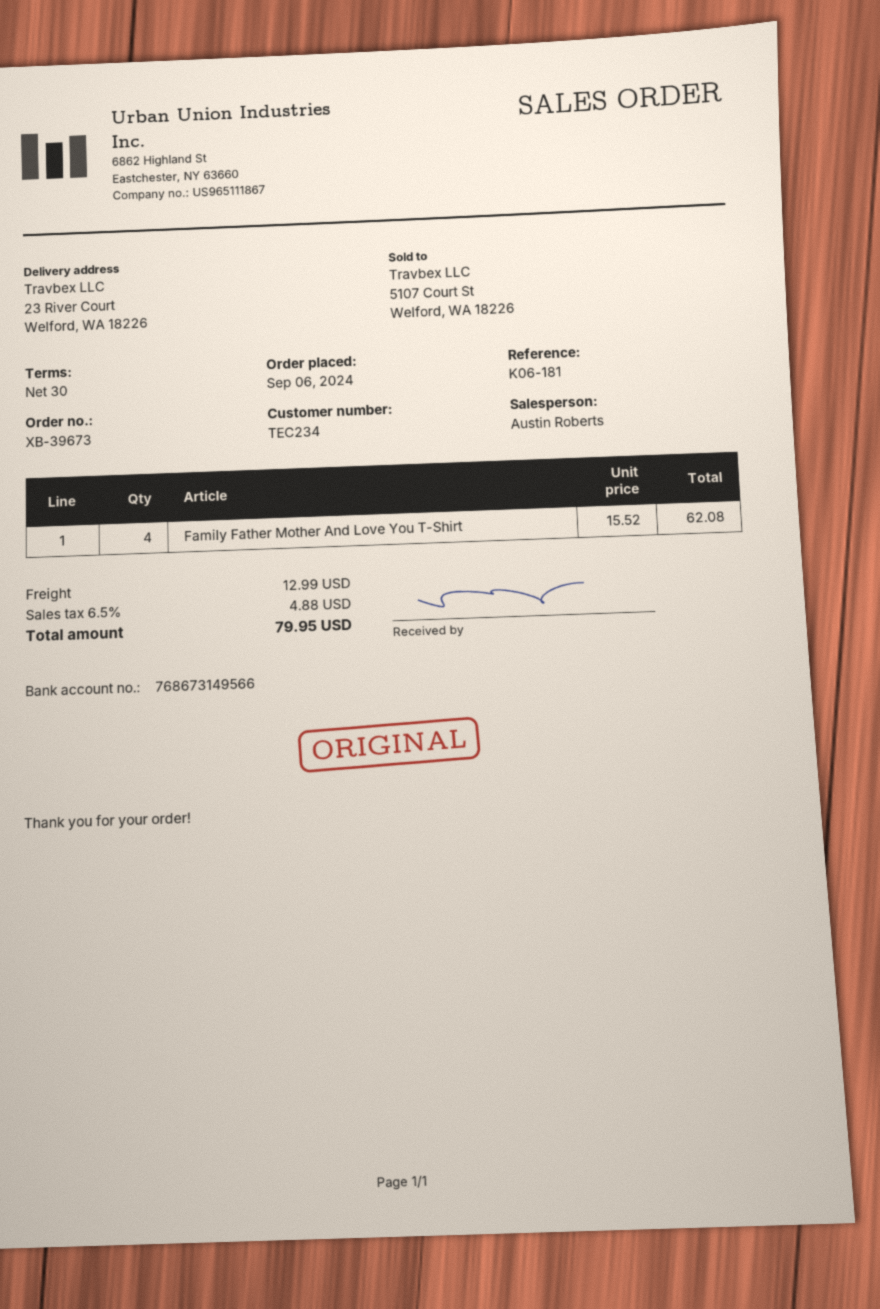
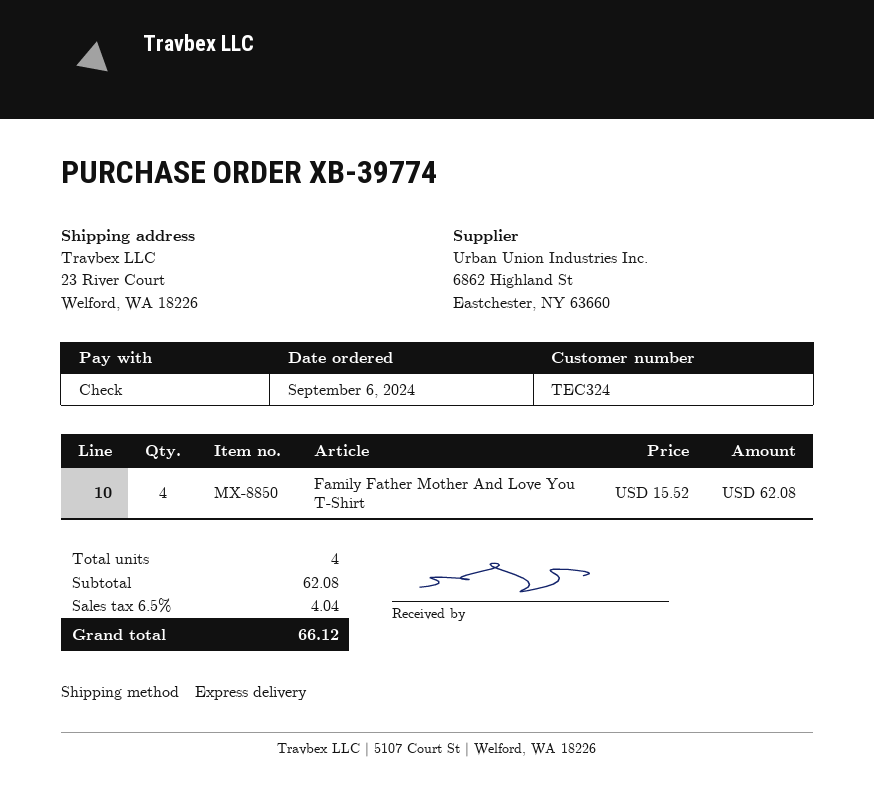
order number: XB-39673 -> XB-39774
customer number: TEC234 -> TEC324
shipping: 12.99 -> none
tax: 6.5% = 4.88 -> 6.5% = 4.04
total: 79.95 -> 66.12

